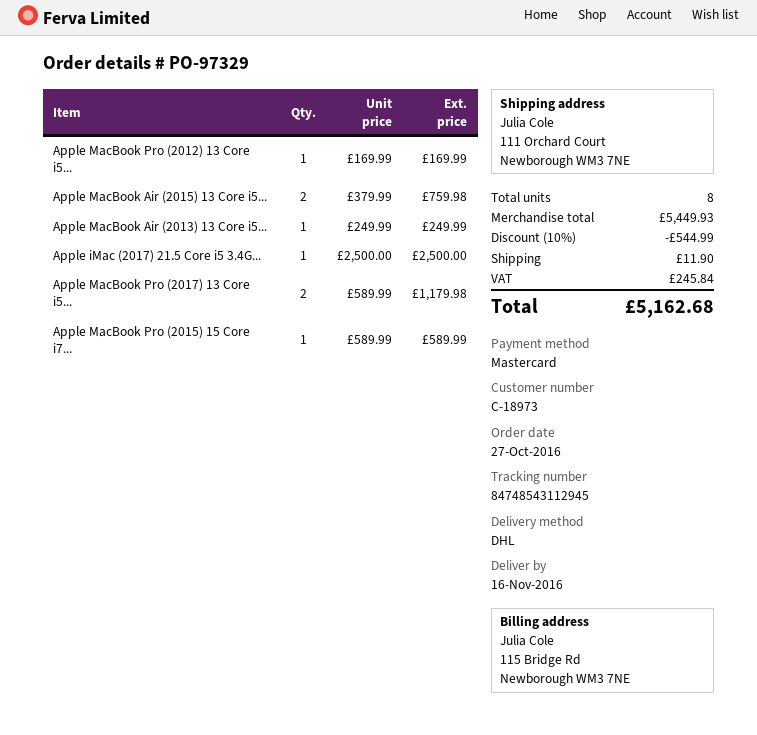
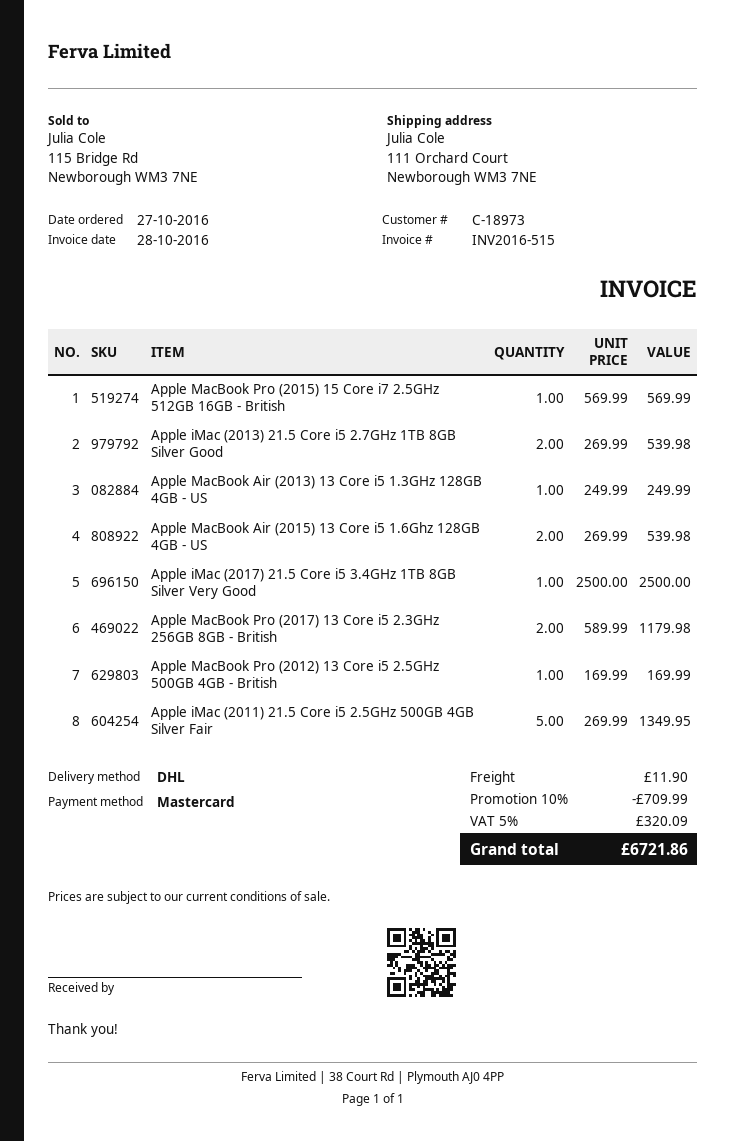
Apple MacBook Air (2015) 13 Core i5...: 2 x 379.99 = 759.98 -> 2 x 269.99 = 539.98
Apple MacBook Pro (2015) 15 Core i7...: 1 x 589.99 = 589.99 -> 1 x 569.99 = 569.99
Apple iMac (2013) 21.5 Core i5 2.7GHz 1TB 8GB Silver Good: none -> 2 x 269.99 = 539.98
Apple iMac (2011) 21.5 Core i5 2.5GHz 500GB 4GB Silver Fair: none -> 5 x 269.99 = 1349.95
discount: 10% = 544.99 -> 10% = 709.99
tax: 245.84 -> 320.09
total: 5162.68 -> 6721.86

